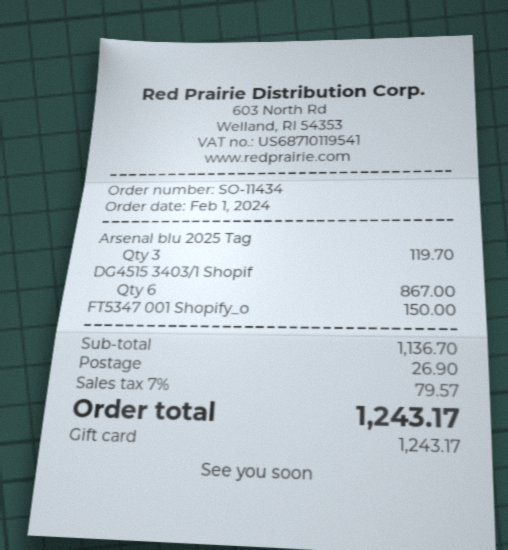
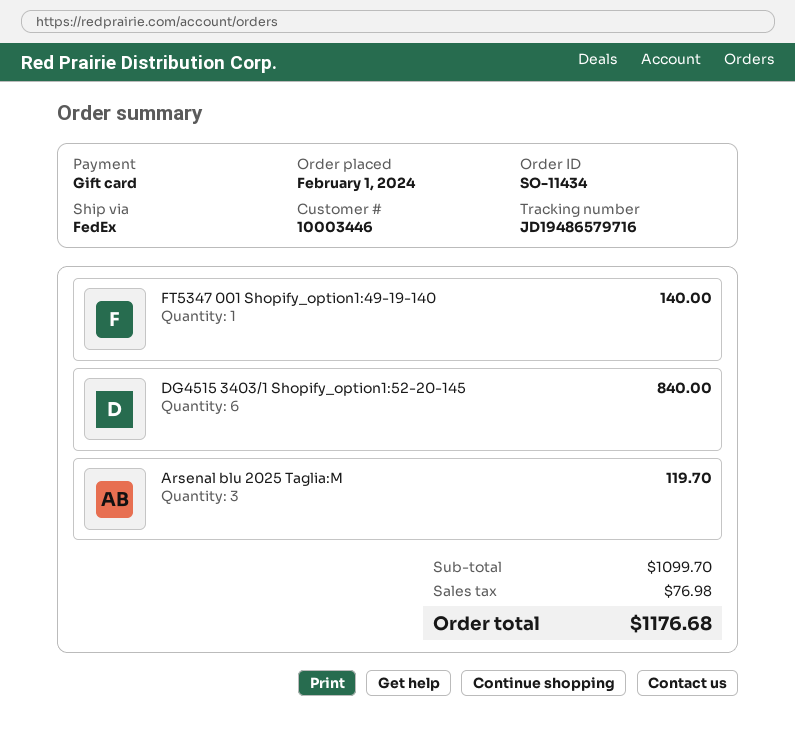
DG4515 3403/1 Shopif: 6 for 867.00 -> 6 for 840.00
FT5347 001 Shopify_o: 1 for 150.00 -> 1 for 140.00
subtotal: 1136.70 -> 1099.70
shipping: 26.90 -> none
tax: 79.57 -> 76.98
total: 1243.17 -> 1176.68

